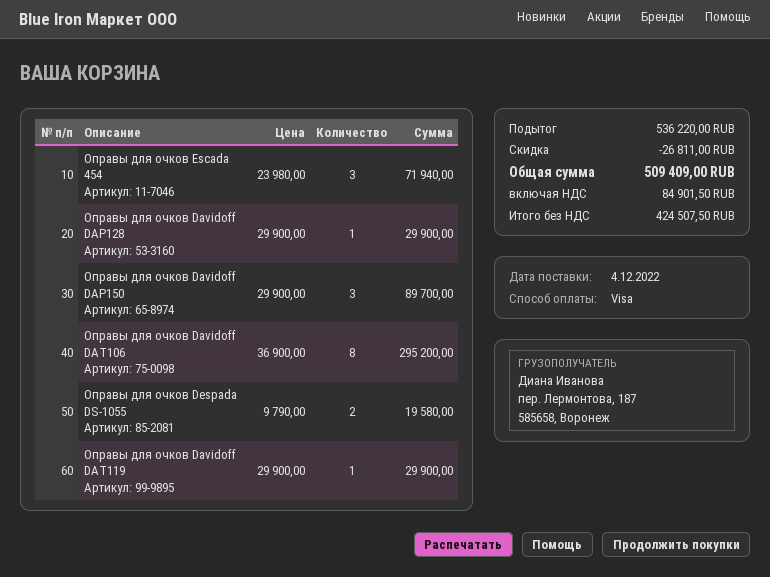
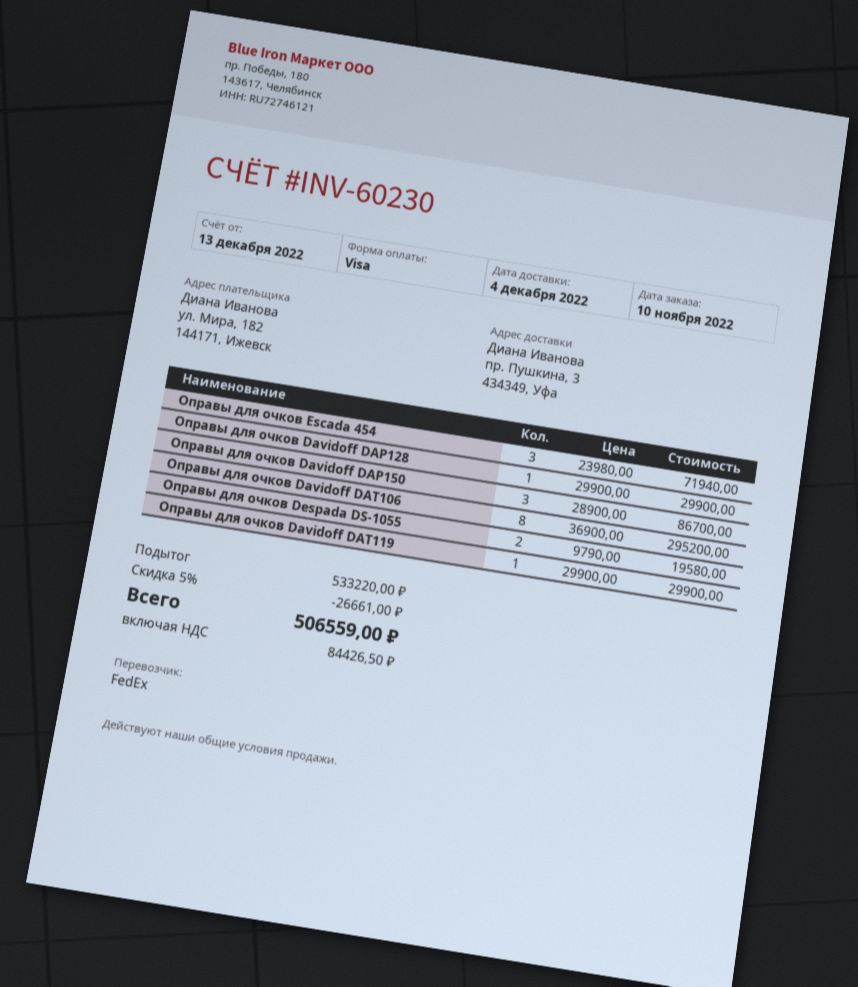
ship to: пер. Лермонтова, 187, 585658, Воронеж -> пр. Пушкина, 3, 434349, Уфа
Оправы для очков Davidoff DAP150: 3 x 29900.00 = 89700.00 -> 3 x 28900.00 = 86700.00
subtotal: 536220.00 -> 533220.00
discount: 26811.00 -> 26661.00
tax: 84901.50 -> 84426.50
total: 509409.00 -> 506559.00

